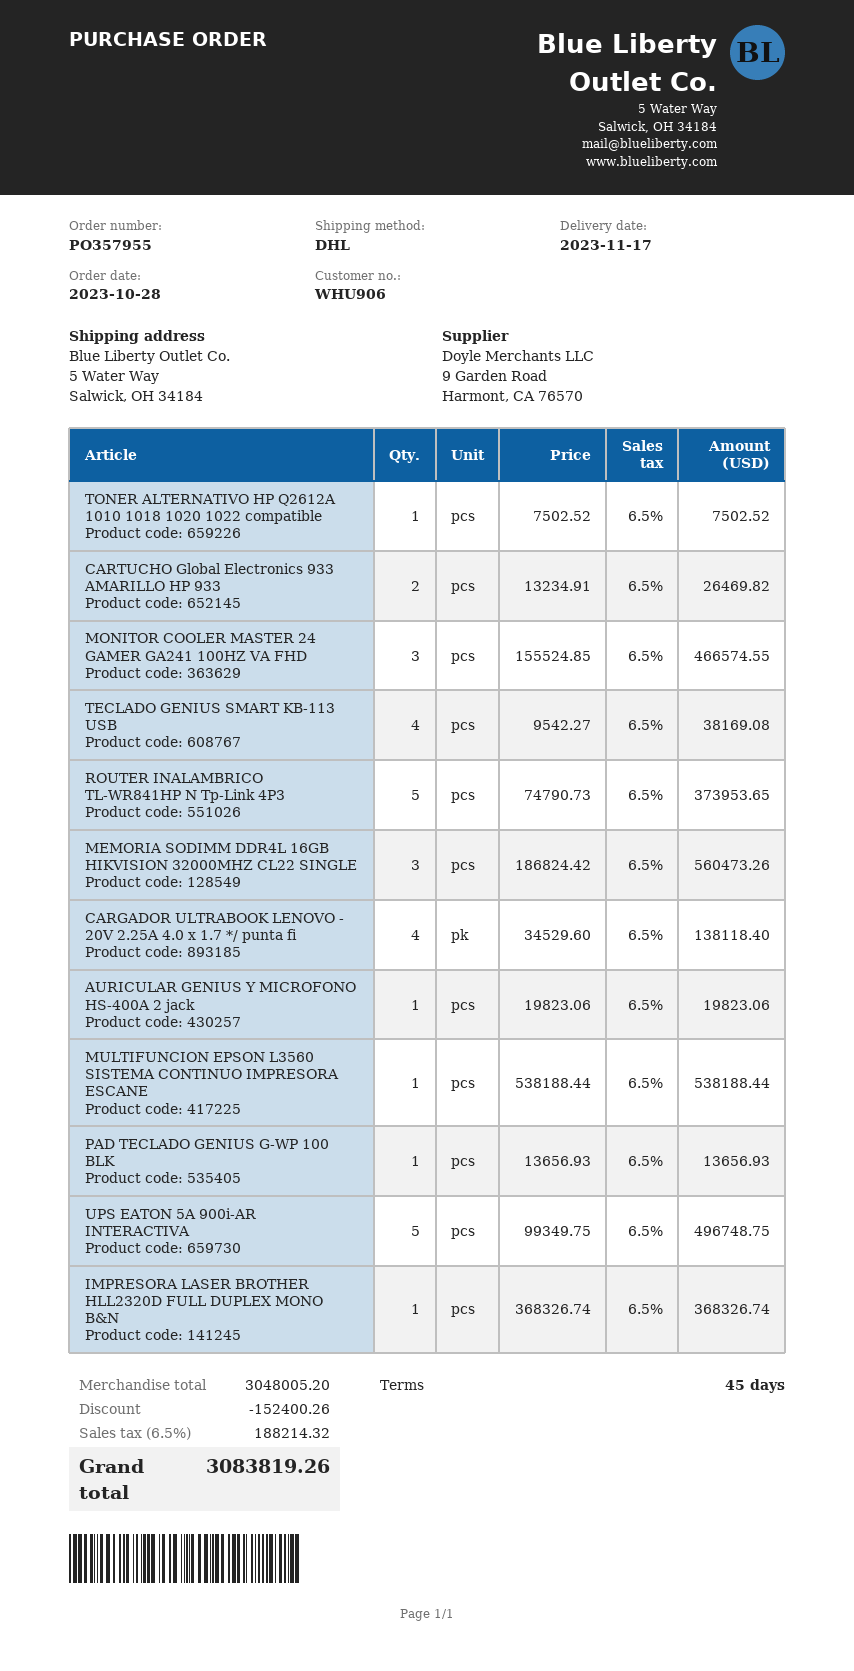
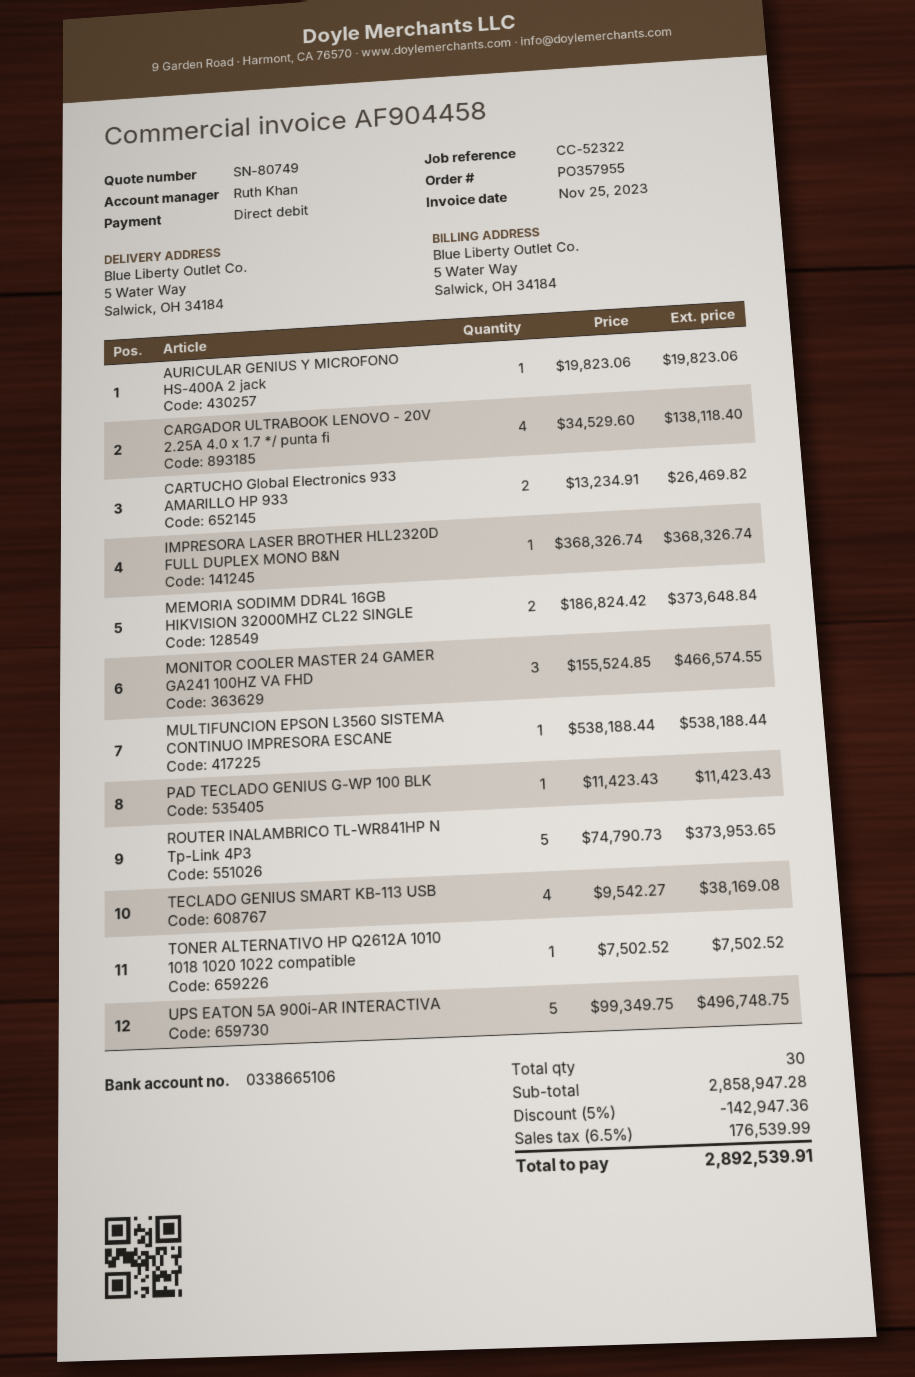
MEMORIA SODIMM DDR4L 16GB HIKVISION 32000MHZ CL22 SINGLE: 3 x 186824.42 = 560473.26 -> 2 x 186824.42 = 373648.84
PAD TECLADO GENIUS G-WP 100 BLK: 1 x 13656.93 = 13656.93 -> 1 x 11423.43 = 11423.43
subtotal: 3048005.20 -> 2858947.28
discount: 152400.26 -> 142947.36
tax: 6.5% = 188214.32 -> 6.5% = 176539.99
total: 3083819.26 -> 2892539.91

